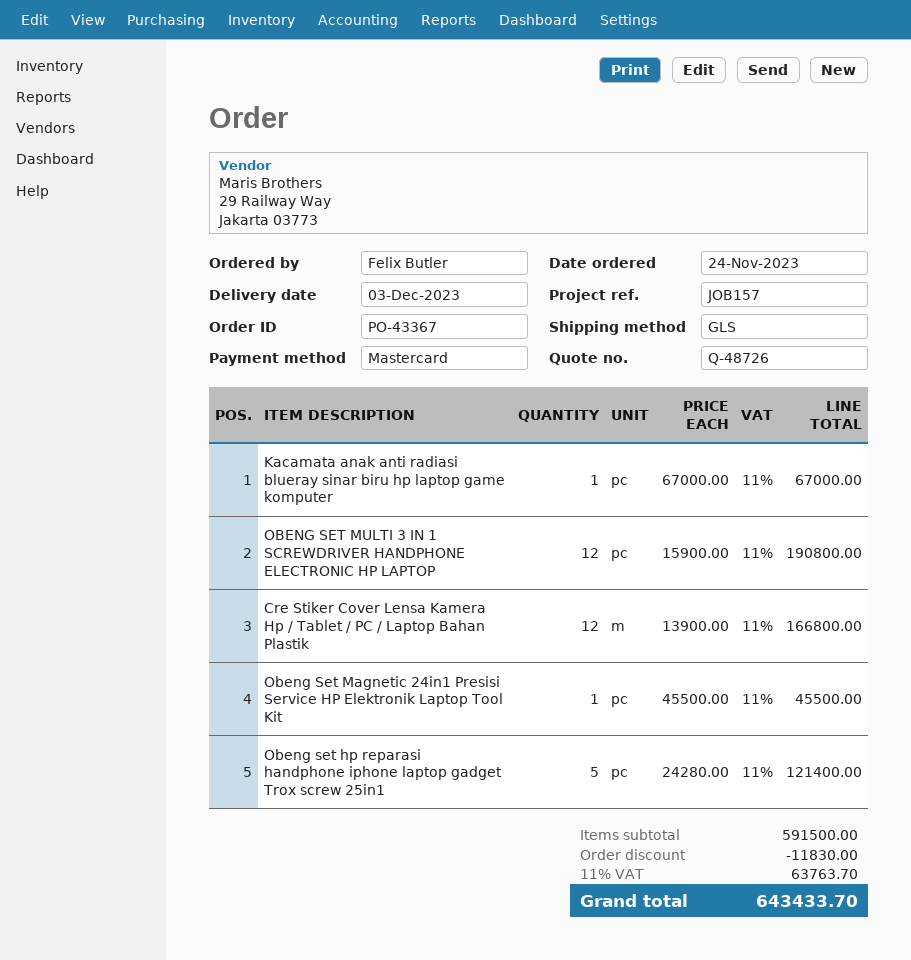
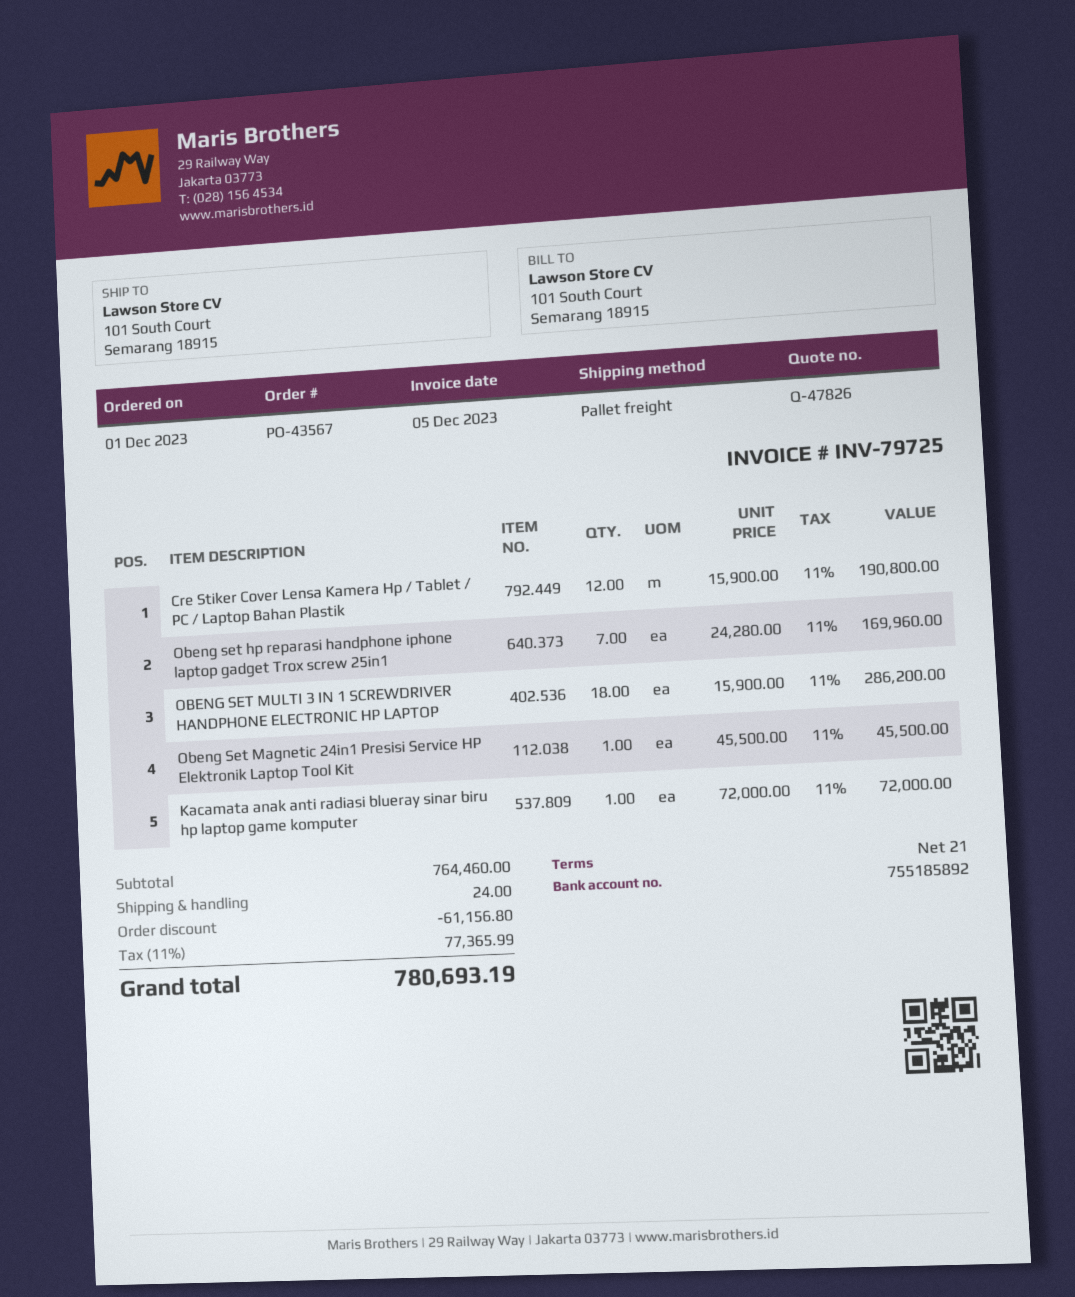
quote number: Q-48726 -> Q-47826
order number: PO-43367 -> PO-43567
order date: 2023-11-24 -> 2023-12-01
shipping method: GLS -> pallet freight
Kacamata anak anti radiasi blueray sinar biru hp laptop game komputer: 1 x 67000.00 = 67000.00 -> 1 x 72000.00 = 72000.00
OBENG SET MULTI 3 IN 1 SCREWDRIVER HANDPHONE ELECTRONIC HP LAPTOP: 12 x 15900.00 = 190800.00 -> 18 x 15900.00 = 286200.00
Cre Stiker Cover Lensa Kamera Hp / Tablet / PC / Laptop Bahan Plastik: 12 x 13900.00 = 166800.00 -> 12 x 15900.00 = 190800.00
Obeng set hp reparasi handphone iphone laptop gadget Trox screw 25in1: 5 x 24280.00 = 121400.00 -> 7 x 24280.00 = 169960.00
subtotal: 591500.00 -> 764460.00
discount: 11830.00 -> 61156.80
shipping: none -> 24.00
tax: 11% = 63763.70 -> 11% = 77365.99
total: 643433.70 -> 780693.19

